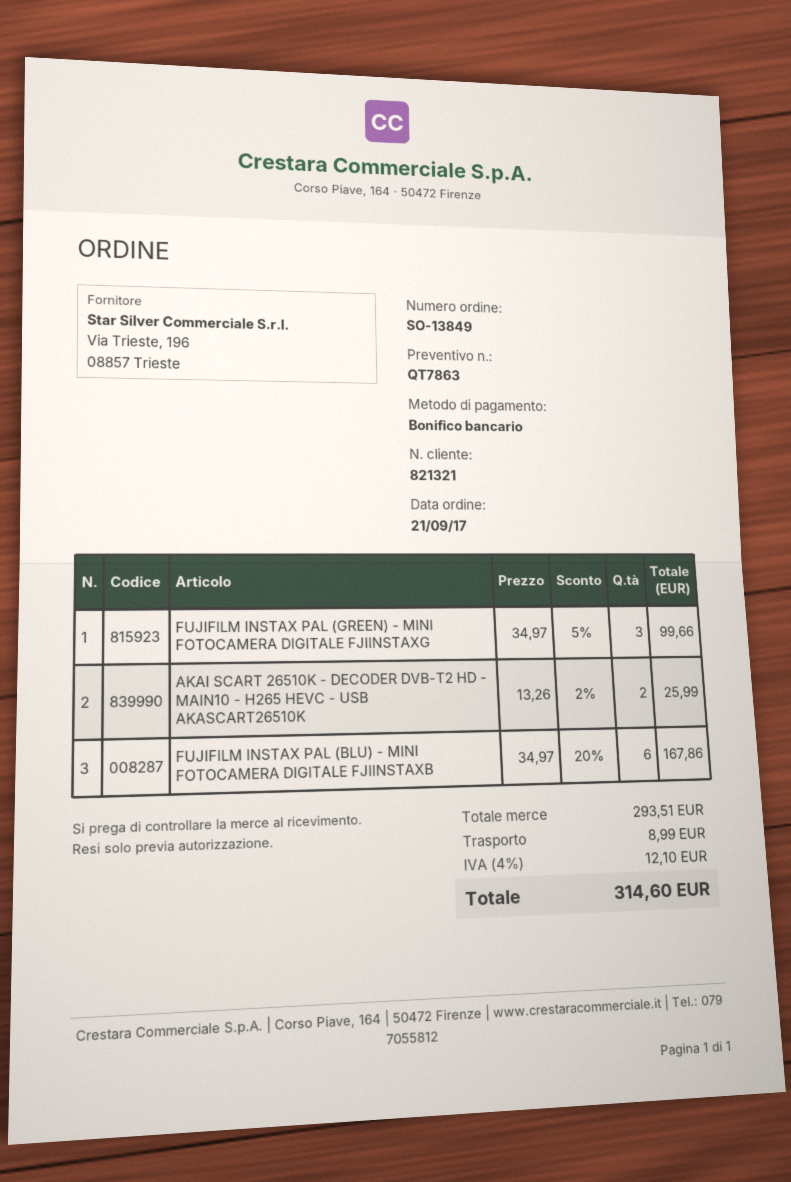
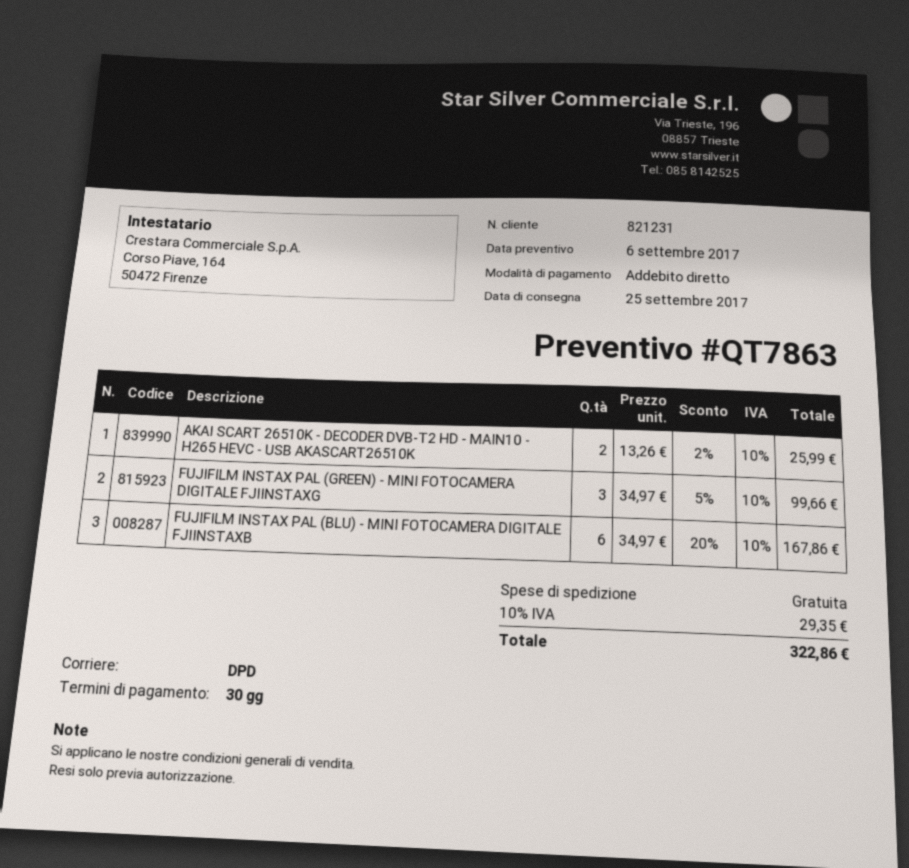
customer number: 821321 -> 821231
payment method: bank transfer -> direct debit
shipping: 8.99 -> 0.00
tax: 4% = 12.10 -> 10% = 29.35
total: 314.60 -> 322.86

